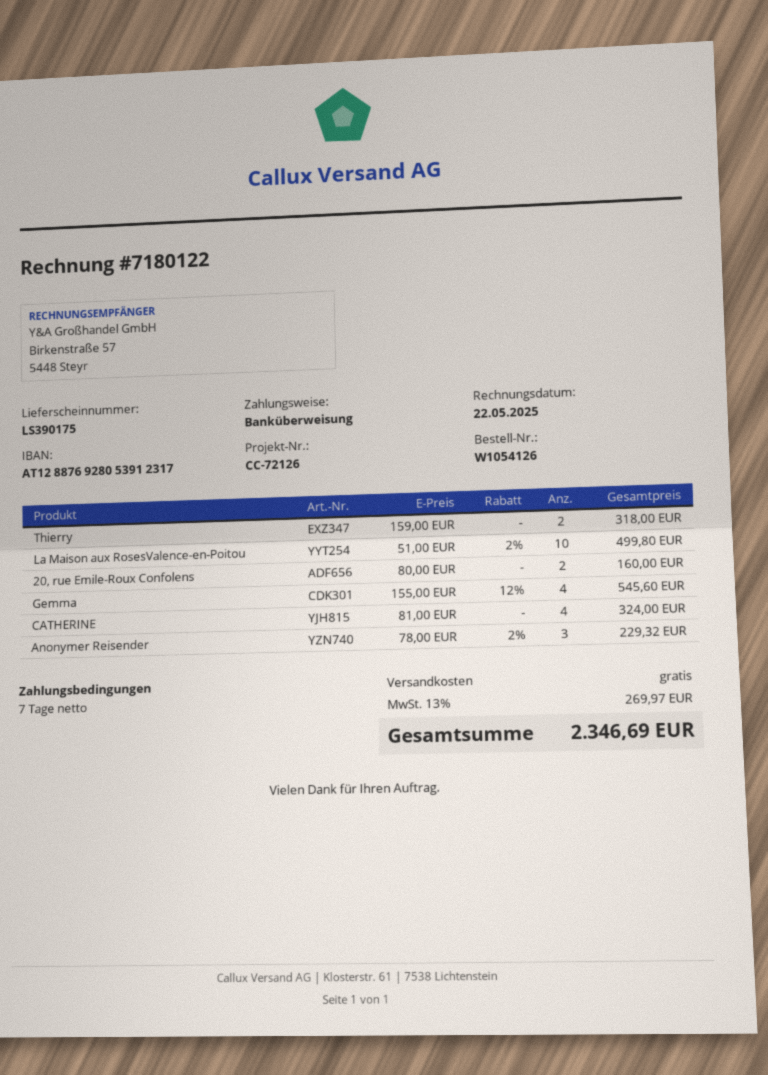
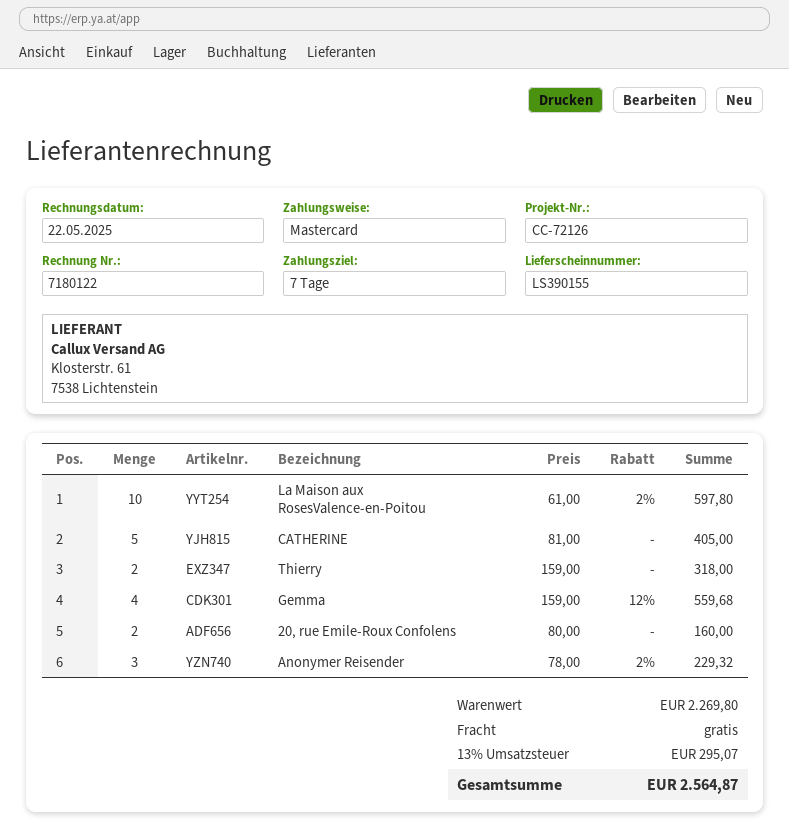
delivery note number: LS390175 -> LS390155
payment method: bank transfer -> Mastercard
La Maison aux RosesValence-en-Poitou: 10 x 51.00 - 2% = 499.80 -> 10 x 61.00 - 2% = 597.80
Gemma: 4 x 155.00 - 12% = 545.60 -> 4 x 159.00 - 12% = 559.68
CATHERINE: 4 x 81.00 = 324.00 -> 5 x 81.00 = 405.00
tax: 13% = 269.97 -> 13% = 295.07
total: 2346.69 -> 2564.87

